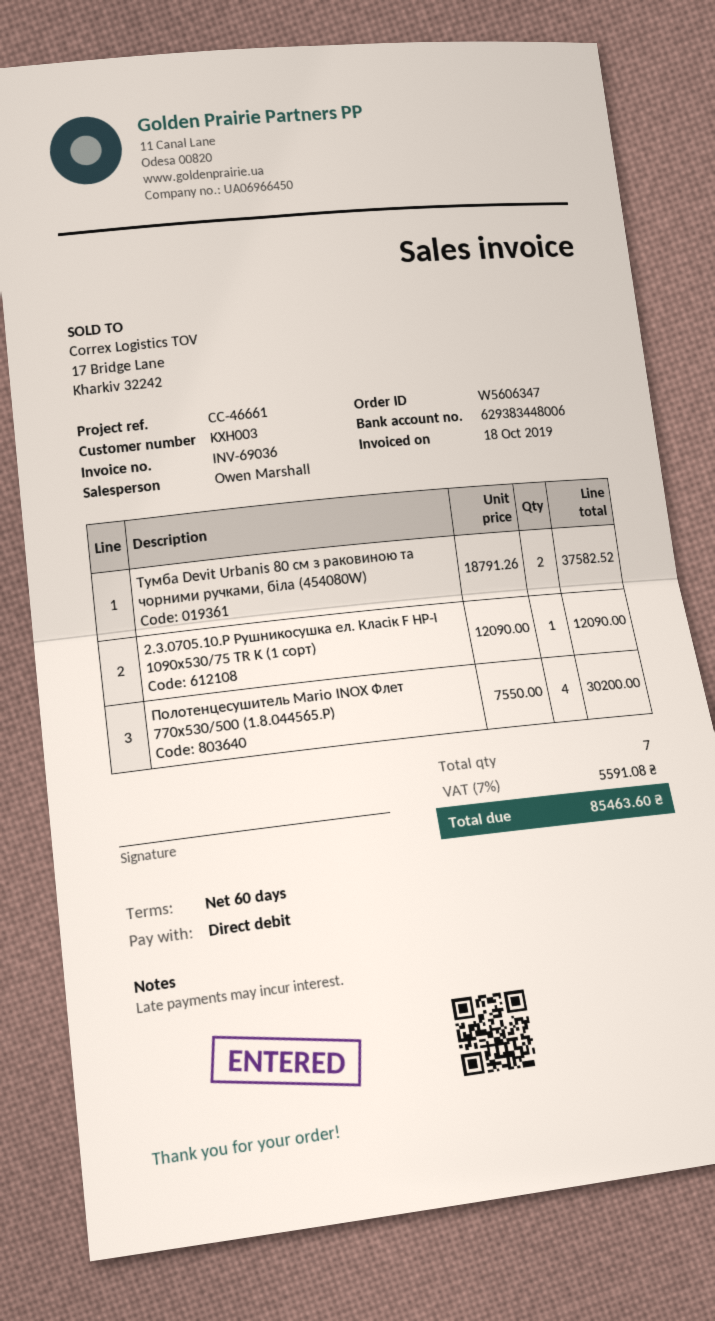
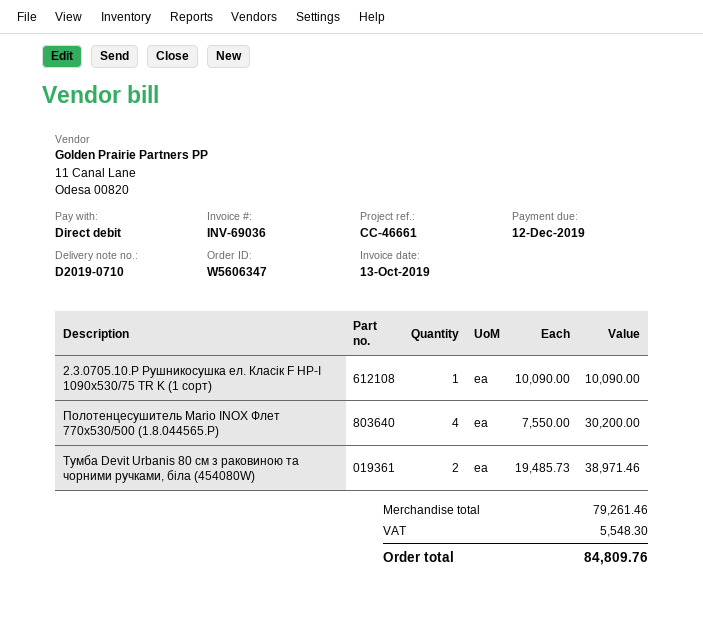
invoice date: 2019-10-18 -> 2019-10-13
Тумба Devit Urbanis 80 см з раковиною та чорними ручками, біла (454080W): 2 x 18791.26 = 37582.52 -> 2 x 19485.73 = 38971.46
2.3.0705.10.Р Рушникосушка ел. Класік F НР-I 1090х530/75 TR K (1 сорт): 1 x 12090.00 = 12090.00 -> 1 x 10090.00 = 10090.00
tax: 5591.08 -> 5548.30
total: 85463.60 -> 84809.76

